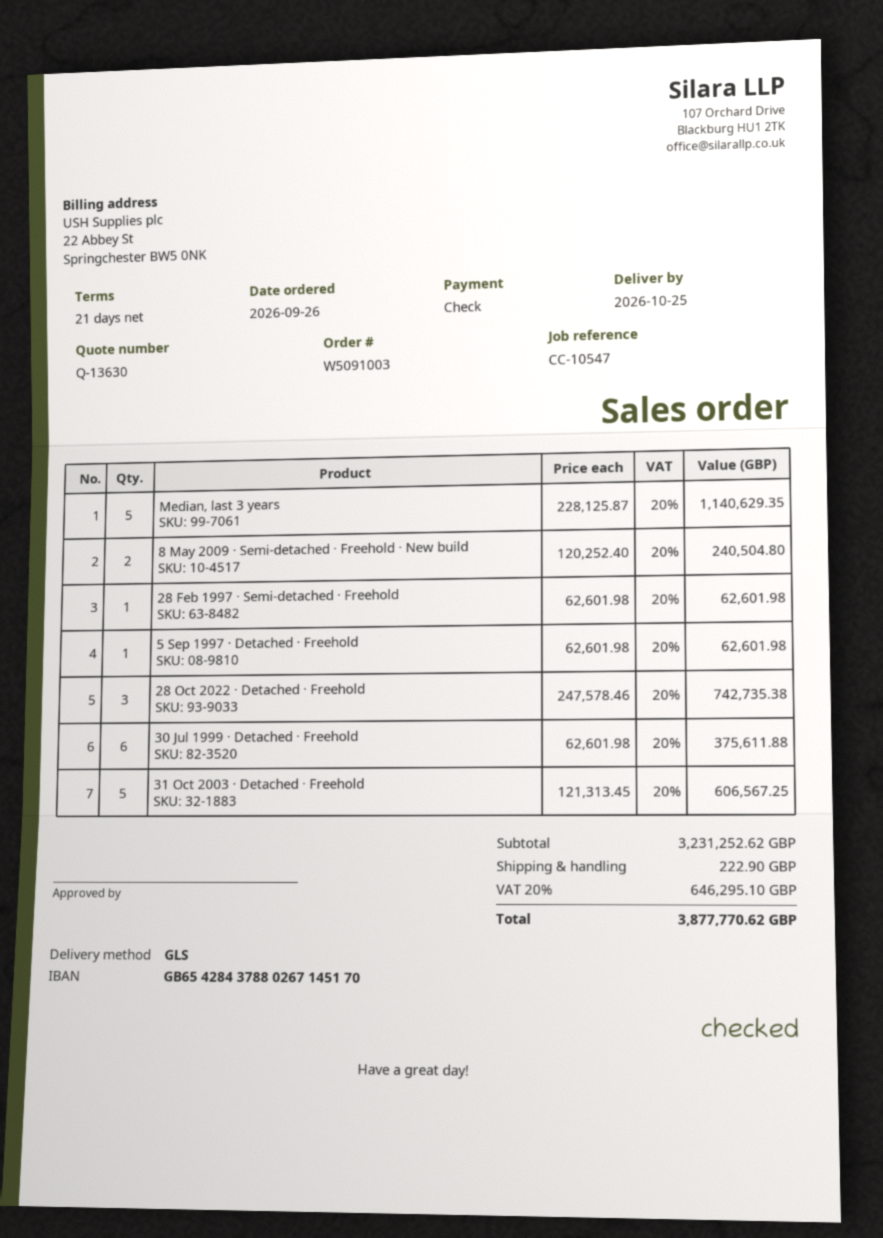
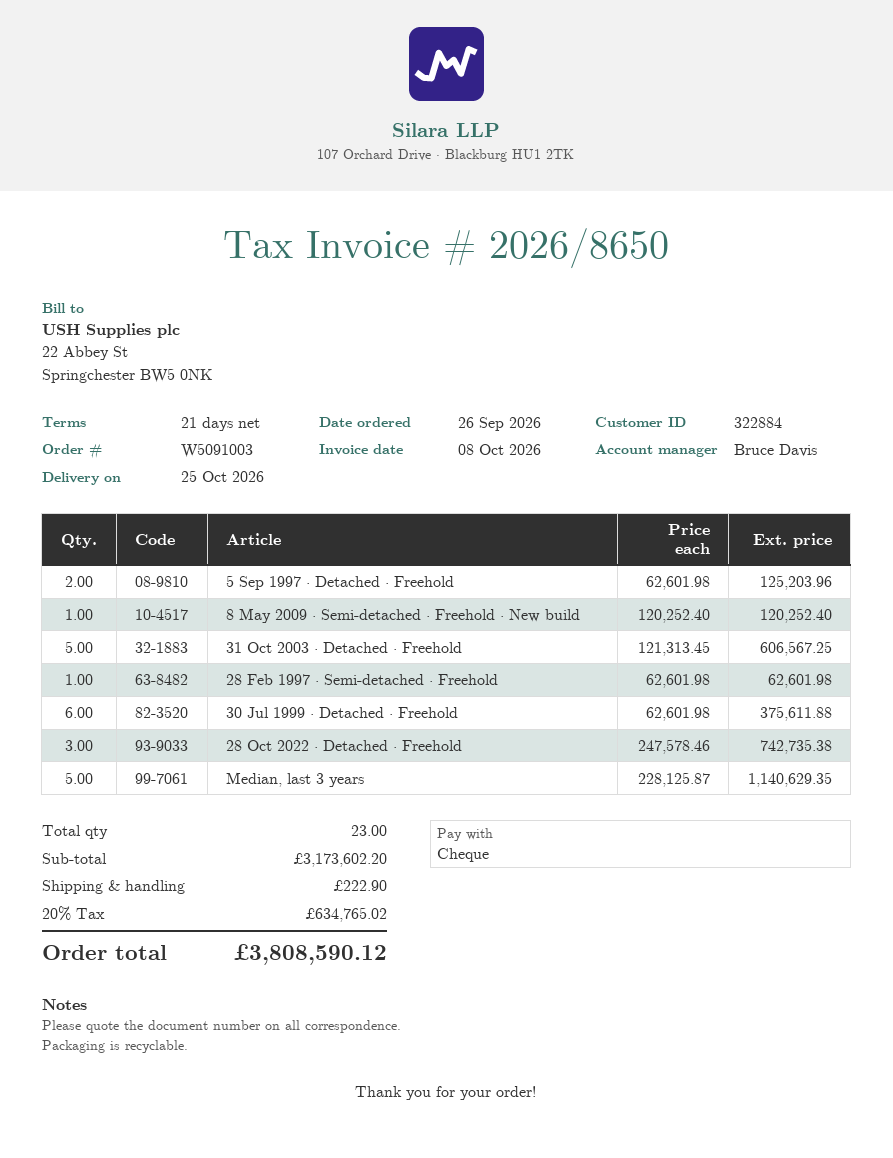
8 May 2009 · Semi-detached · Freehold · New build: 2 x 120252.40 = 240504.80 -> 1 x 120252.40 = 120252.40
5 Sep 1997 · Detached · Freehold: 1 x 62601.98 = 62601.98 -> 2 x 62601.98 = 125203.96
subtotal: 3231252.62 -> 3173602.20
tax: 20% = 646295.10 -> 20% = 634765.02
total: 3877770.62 -> 3808590.12

